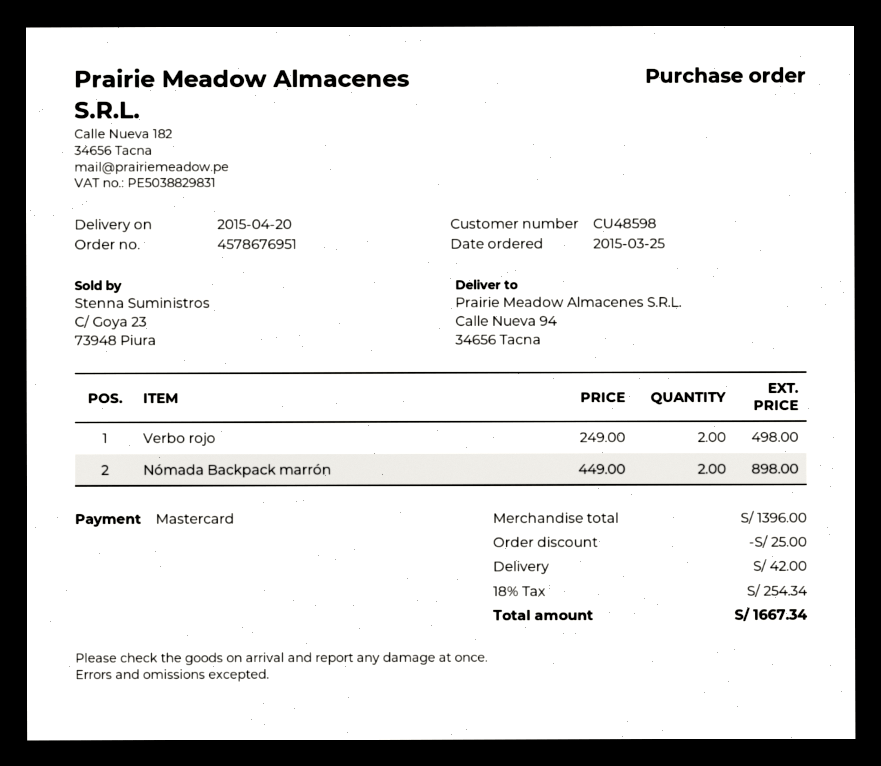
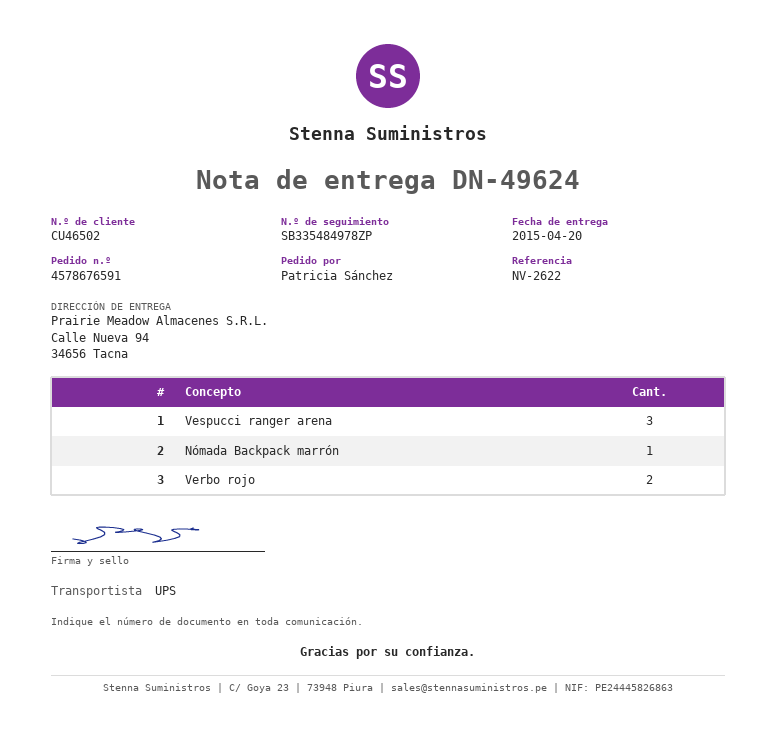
order number: 4578676951 -> 4578676591
customer number: CU48598 -> CU46502
Nómada Backpack marrón: 2 -> 1
Vespucci ranger arena: none -> 3

